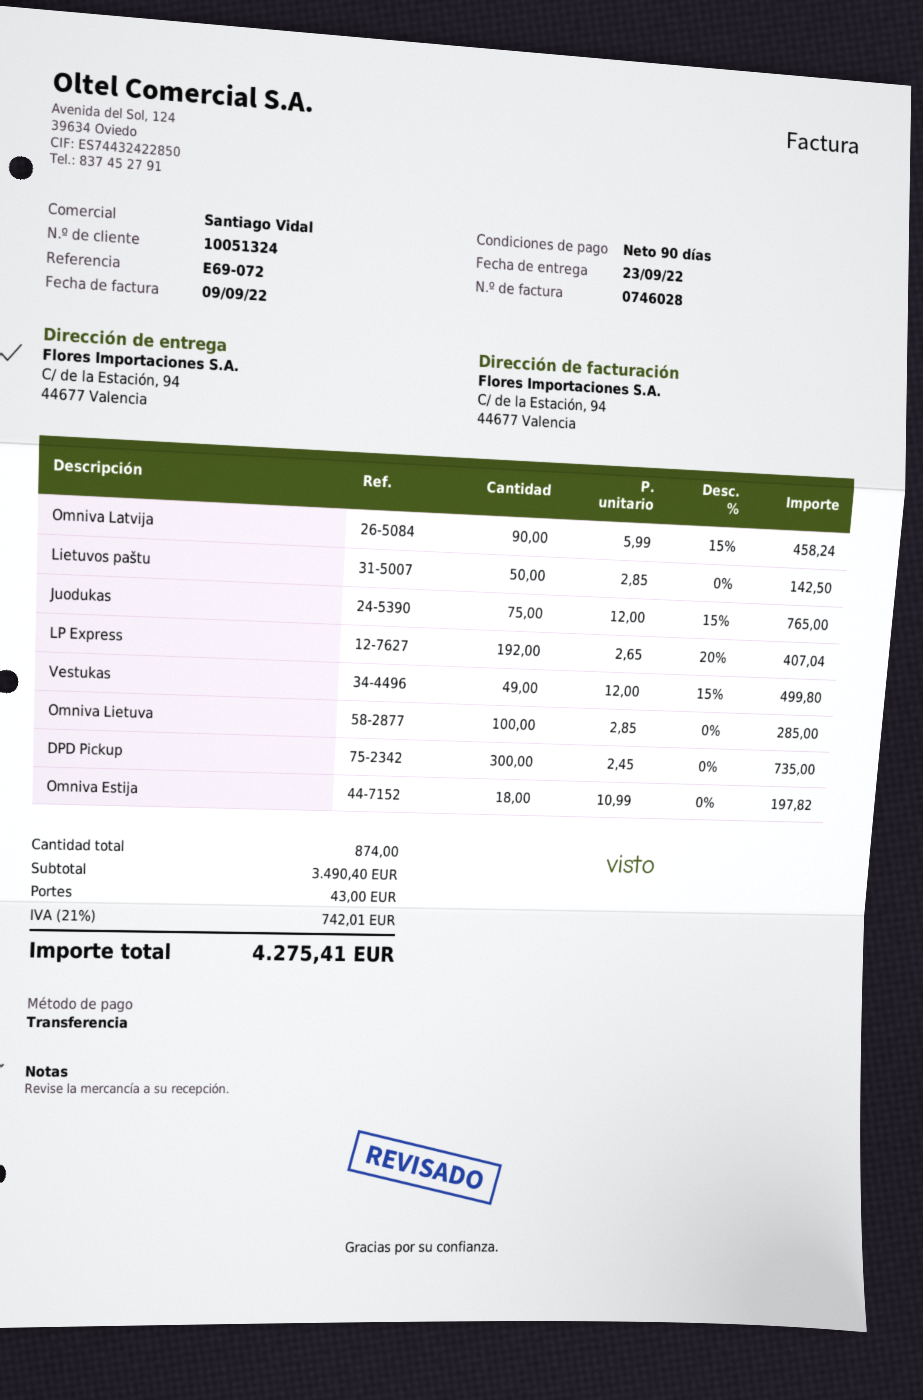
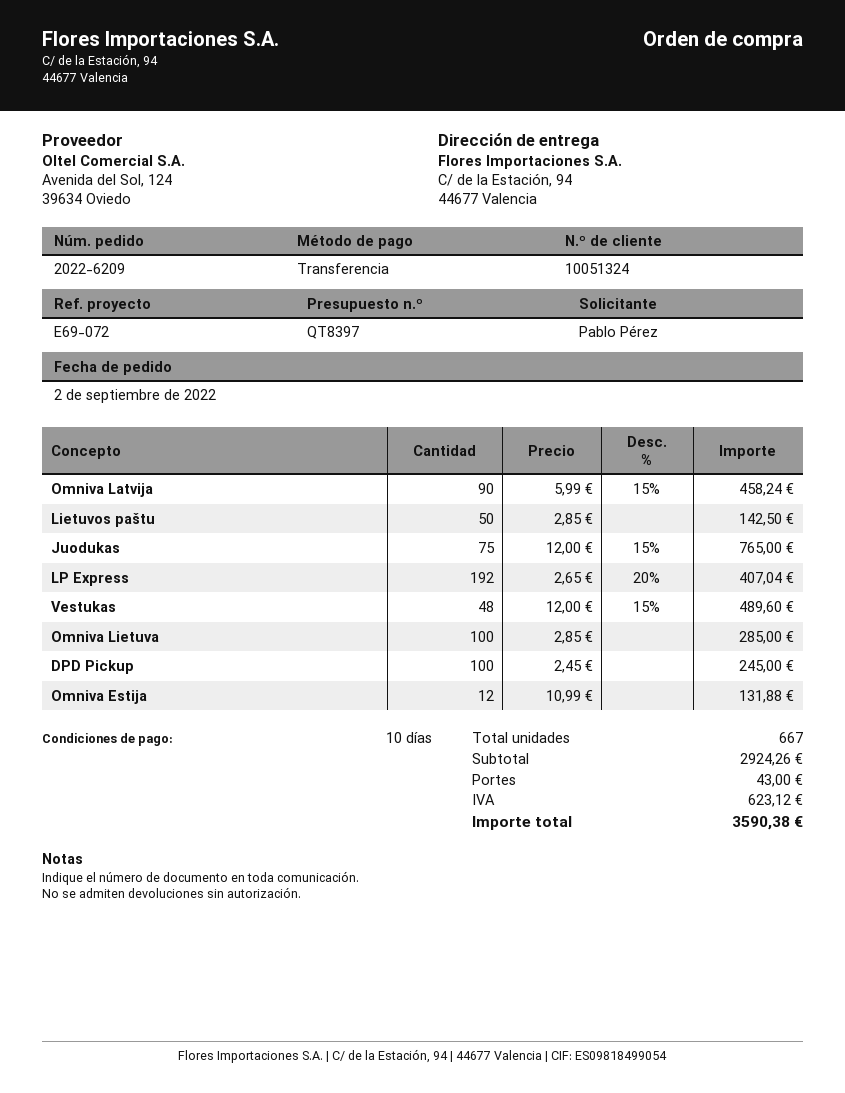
payment terms: 90 days -> 10 days
Vestukas: 49 x 12.00 - 15% = 499.80 -> 48 x 12.00 - 15% = 489.60
DPD Pickup: 300 x 2.45 = 735.00 -> 100 x 2.45 = 245.00
Omniva Estija: 18 x 10.99 = 197.82 -> 12 x 10.99 = 131.88
total quantity: 874 -> 667
subtotal: 3490.40 -> 2924.26
tax: 742.01 -> 623.12
total: 4275.41 -> 3590.38

